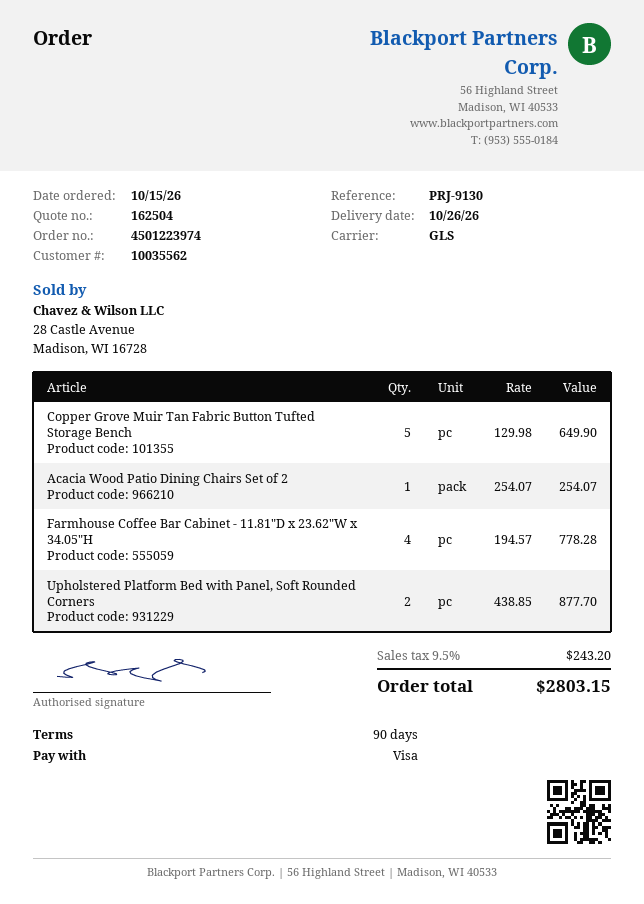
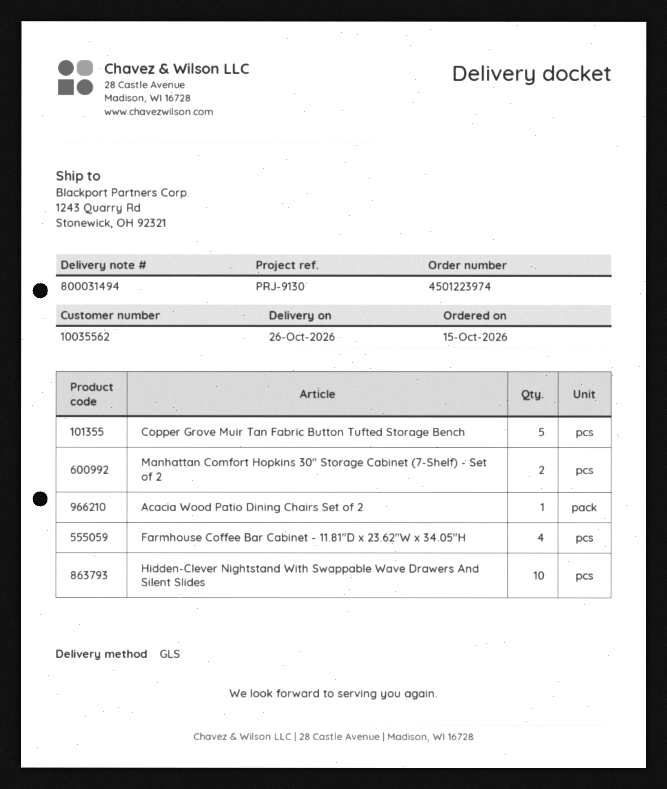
Upholstered Platform Bed with Panel, Soft Rounded Corners: 2 -> none
Manhattan Comfort Hopkins 30" Storage Cabinet (7-Shelf) - Set of 2: none -> 2
Hidden-Clever Nightstand With Swappable Wave Drawers And Silent Slides: none -> 10

